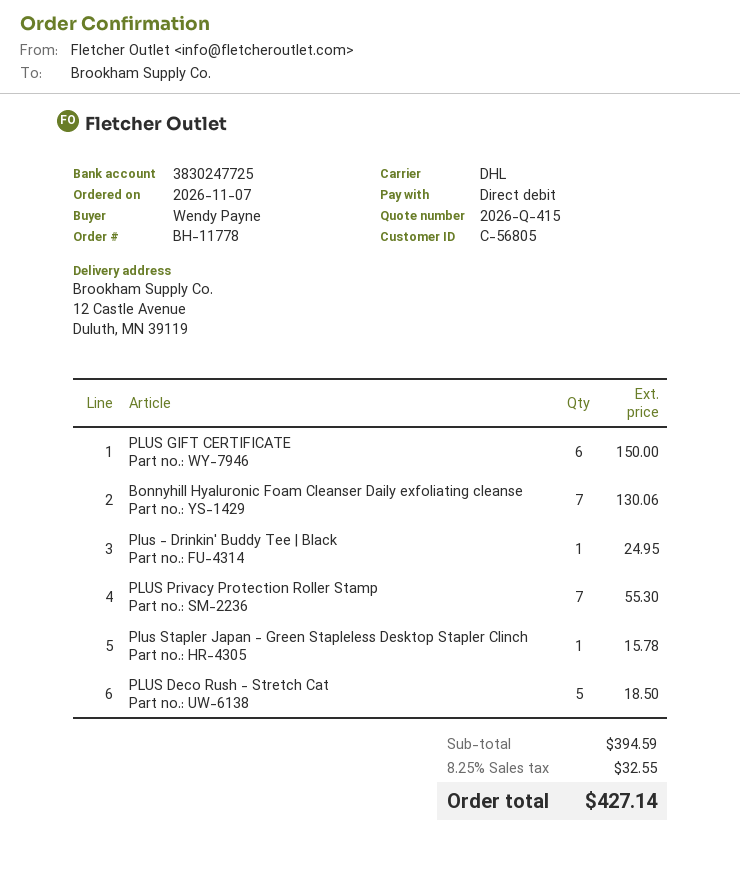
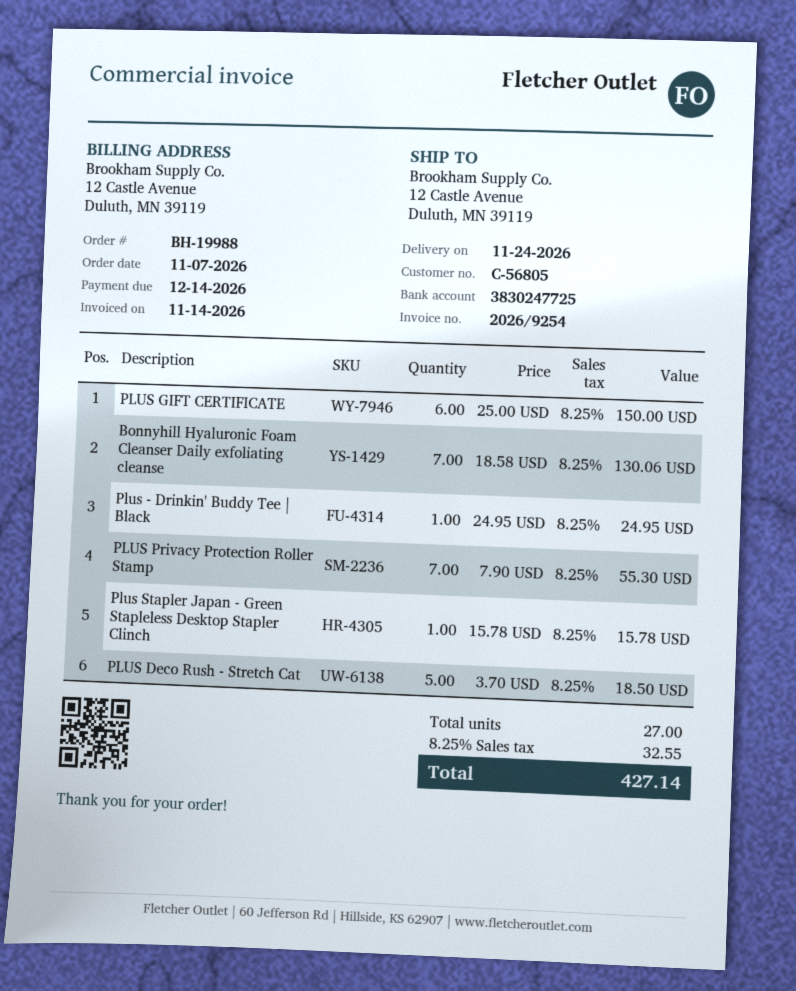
order number: BH-11778 -> BH-19988

